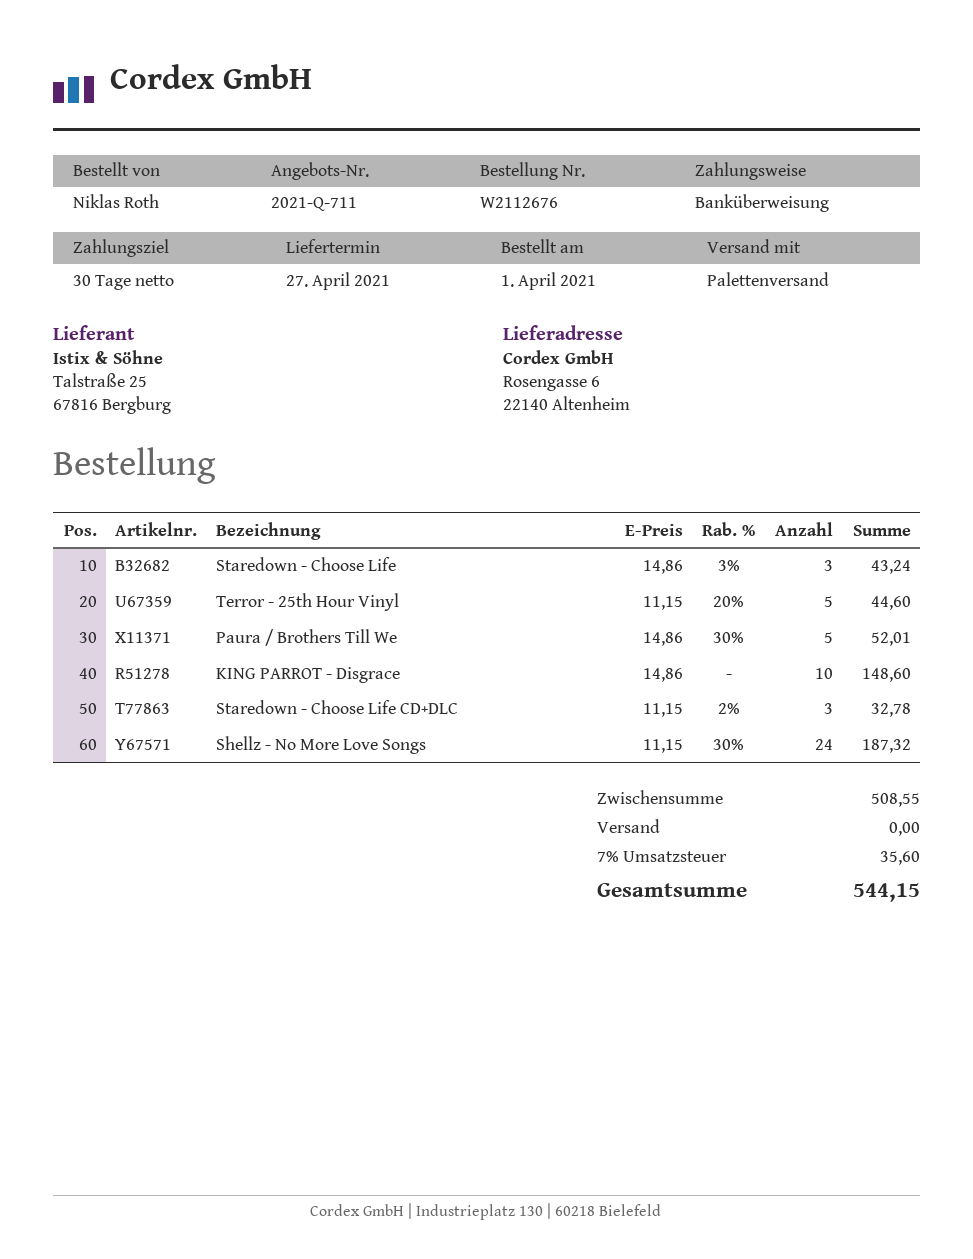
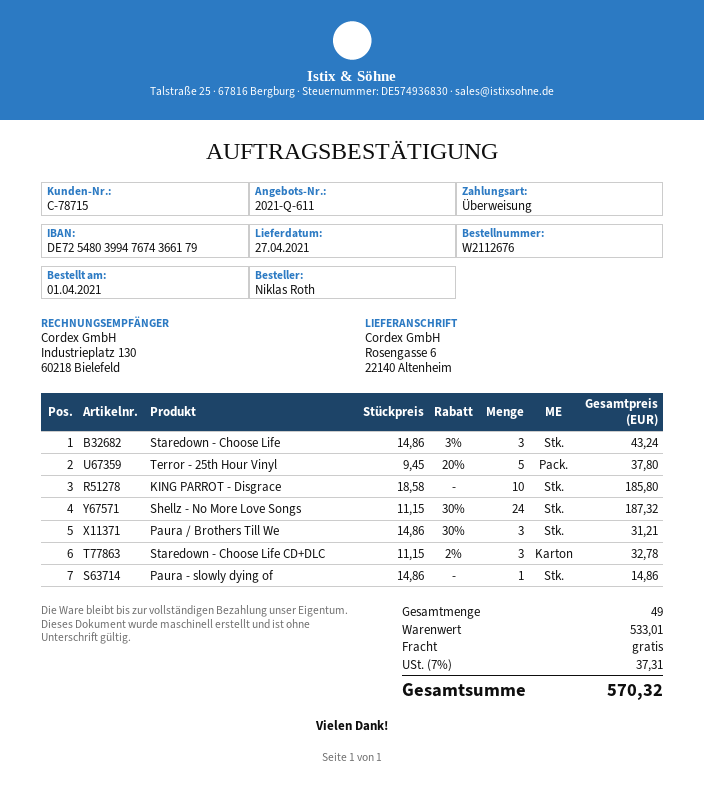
quote number: 2021-Q-711 -> 2021-Q-611
Terror - 25th Hour Vinyl: 5 x 11.15 - 20% = 44.60 -> 5 x 9.45 - 20% = 37.80
Paura / Brothers Till We: 5 x 14.86 - 30% = 52.01 -> 3 x 14.86 - 30% = 31.21
KING PARROT - Disgrace: 10 x 14.86 = 148.60 -> 10 x 18.58 = 185.80
Paura - slowly dying of: none -> 1 x 14.86 = 14.86
subtotal: 508.55 -> 533.01
tax: 7% = 35.60 -> 7% = 37.31
total: 544.15 -> 570.32

